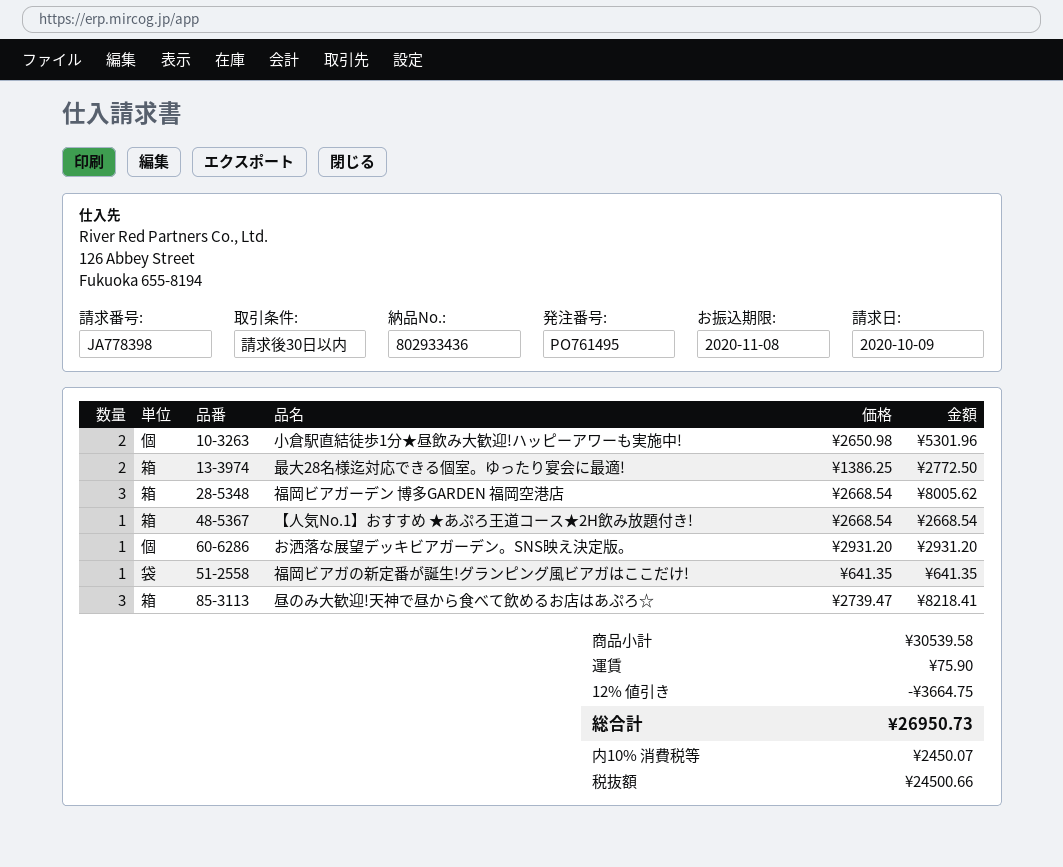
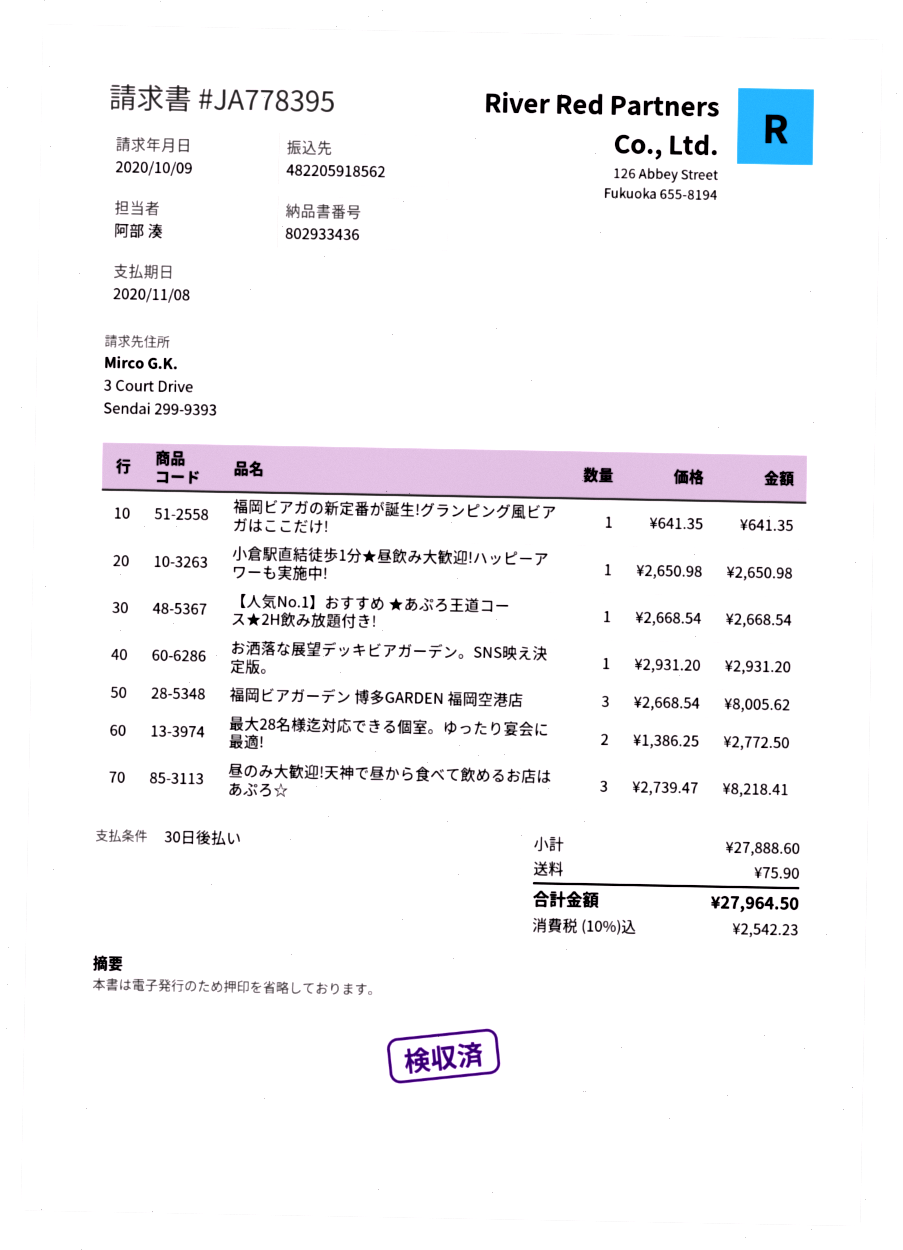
invoice number: JA778398 -> JA778395
小倉駅直結徒歩1分★昼飲み大歓迎!ハッピーアワーも実施中!: 2 x 2650.98 = 5301.96 -> 1 x 2650.98 = 2650.98
subtotal: 30539.58 -> 27888.60
discount: 12% = 3664.75 -> none
tax: 10% = 2450.07 -> 10% = 2542.23
total: 26950.73 -> 27964.50

